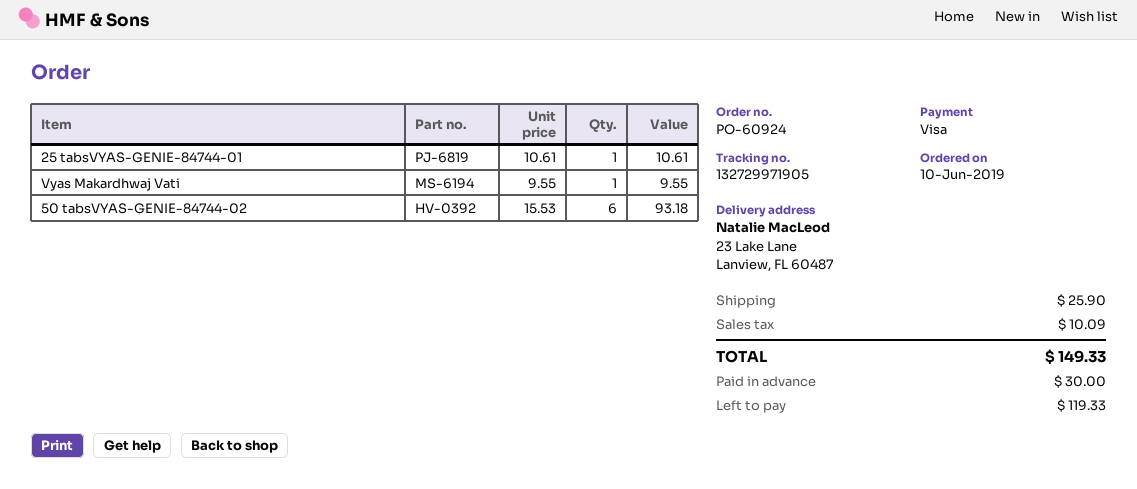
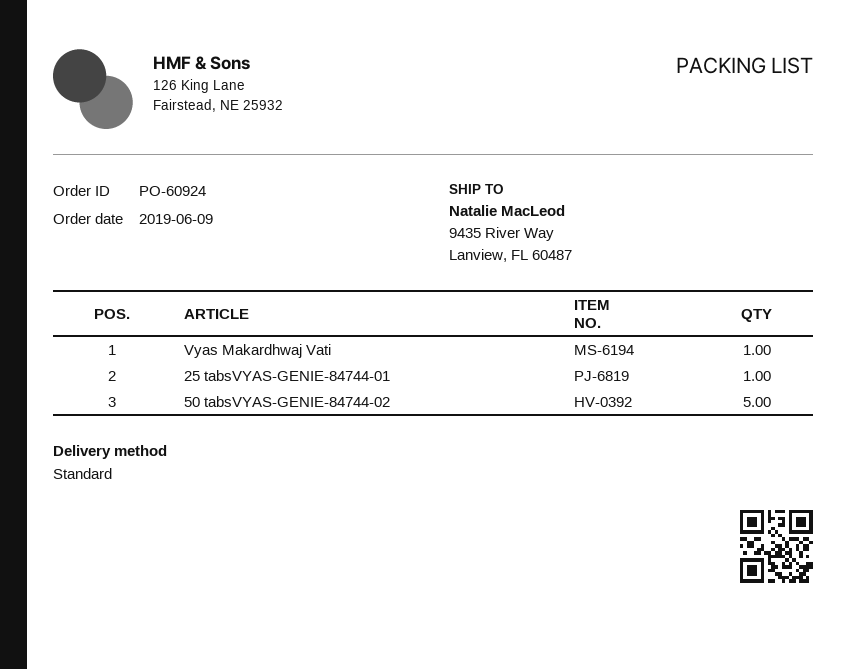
order date: 2019-06-10 -> 2019-06-09
ship to: 23 Lake Lane, Lanview, FL 60487 -> 9435 River Way, Lanview, FL 60487
50 tabsVYAS-GENIE-84744-02: 6 -> 5

